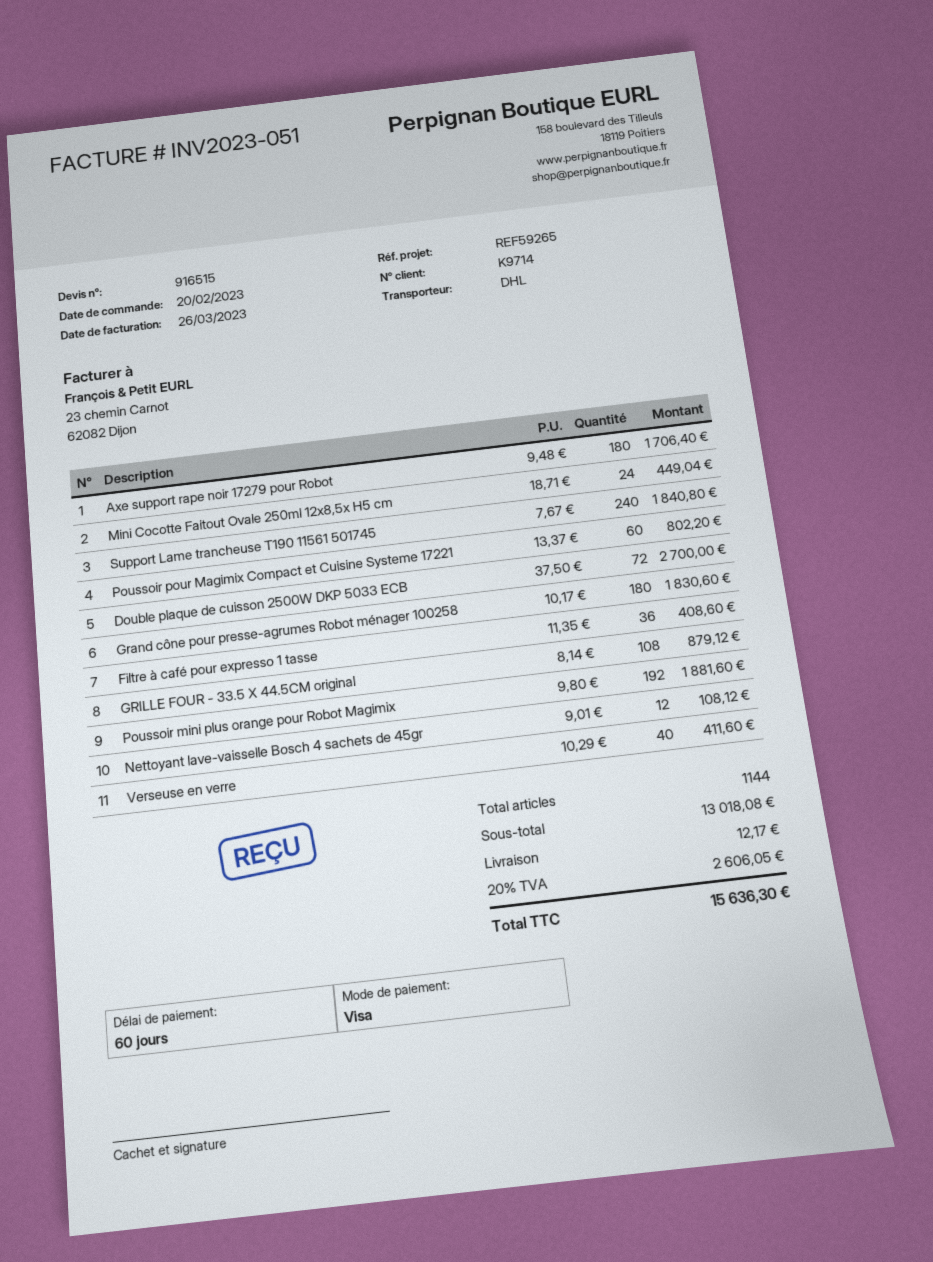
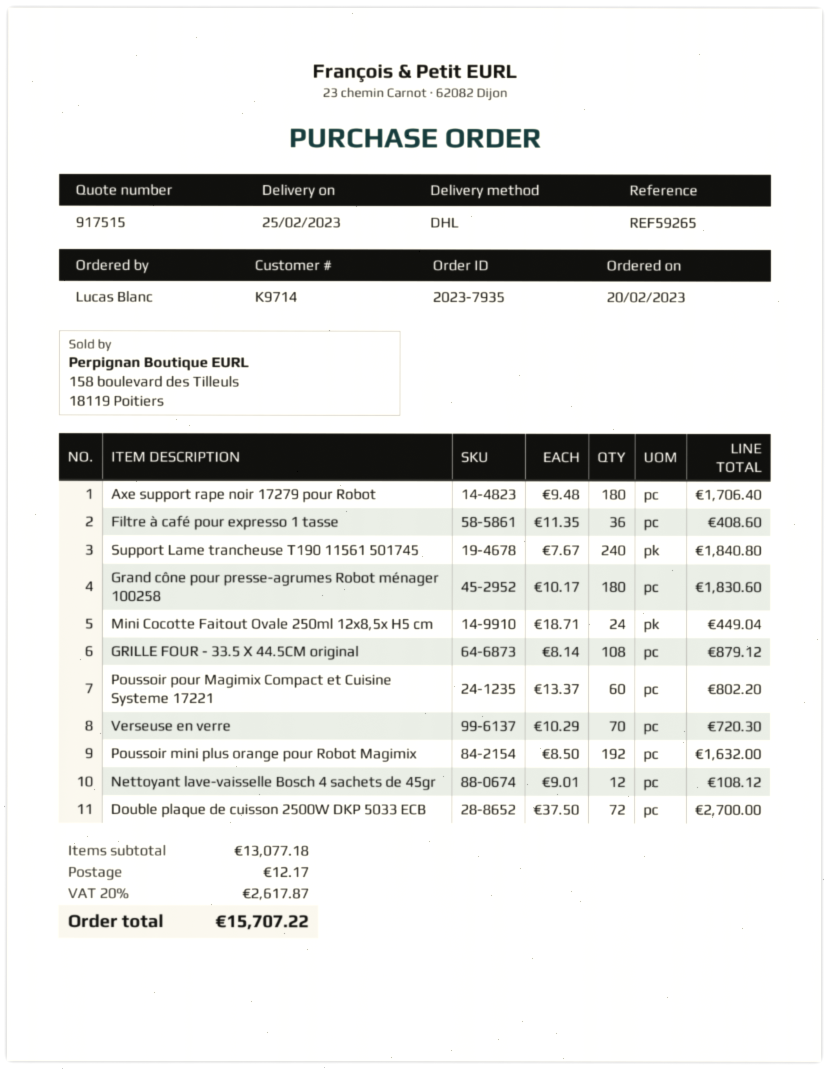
quote number: 916515 -> 917515
Poussoir mini plus orange pour Robot Magimix: 192 x 9.80 = 1881.60 -> 192 x 8.50 = 1632.00
Verseuse en verre: 40 x 10.29 = 411.60 -> 70 x 10.29 = 720.30
subtotal: 13018.08 -> 13077.18
tax: 20% = 2606.05 -> 20% = 2617.87
total: 15636.30 -> 15707.22

